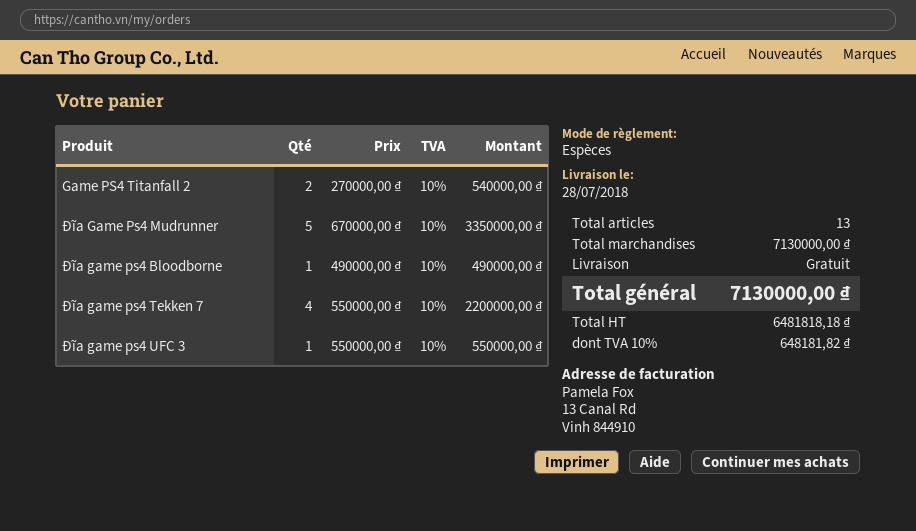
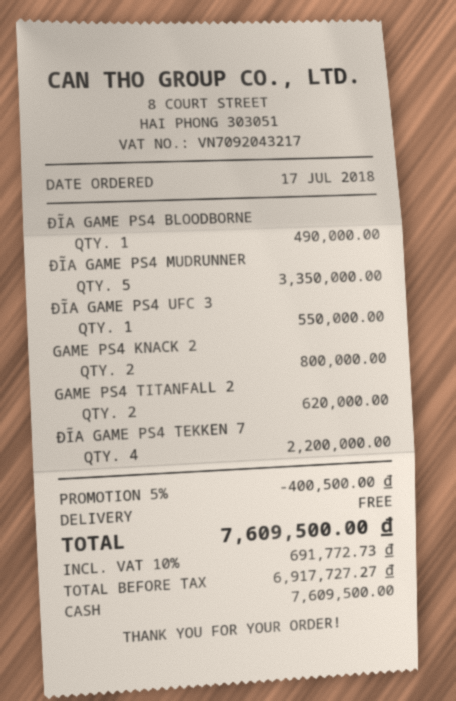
Game PS4 Titanfall 2: 2 for 540000.00 -> 2 for 620000.00
GAME PS4 KNACK 2: none -> 2 for 800000.00
discount: none -> 5% = 400500.00
net: 6481818.18 -> 6917727.27
tax: 10% = 648181.82 -> 10% = 691772.73
total: 7130000.00 -> 7609500.00

